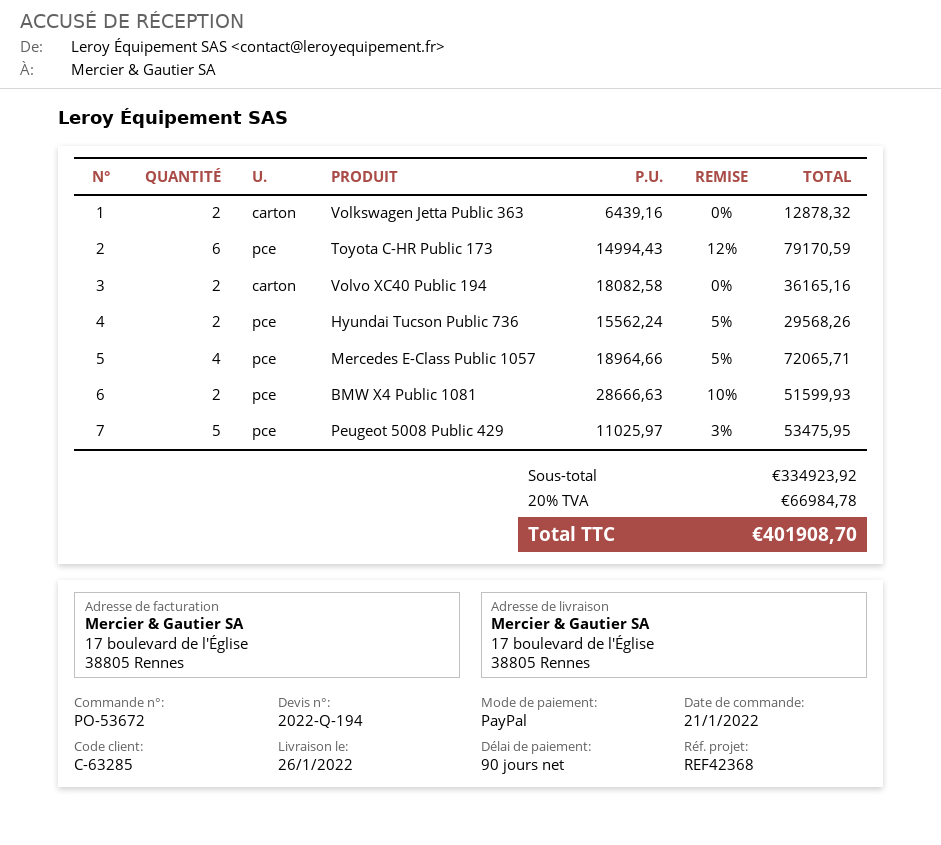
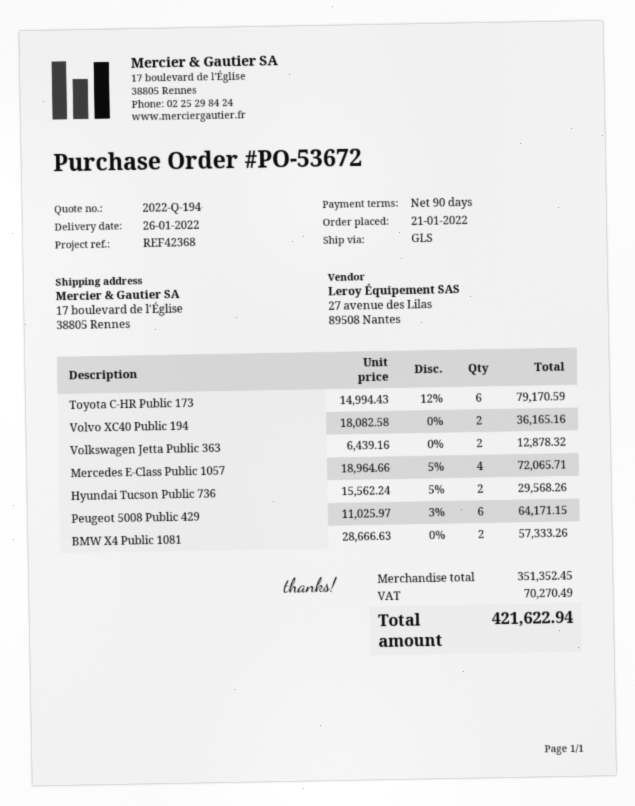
BMW X4 Public 1081: 2 x 28666.63 - 10% = 51599.93 -> 2 x 28666.63 = 57333.26
Peugeot 5008 Public 429: 5 x 11025.97 - 3% = 53475.95 -> 6 x 11025.97 - 3% = 64171.15
subtotal: 334923.92 -> 351352.45
tax: 66984.78 -> 70270.49
total: 401908.70 -> 421622.94

